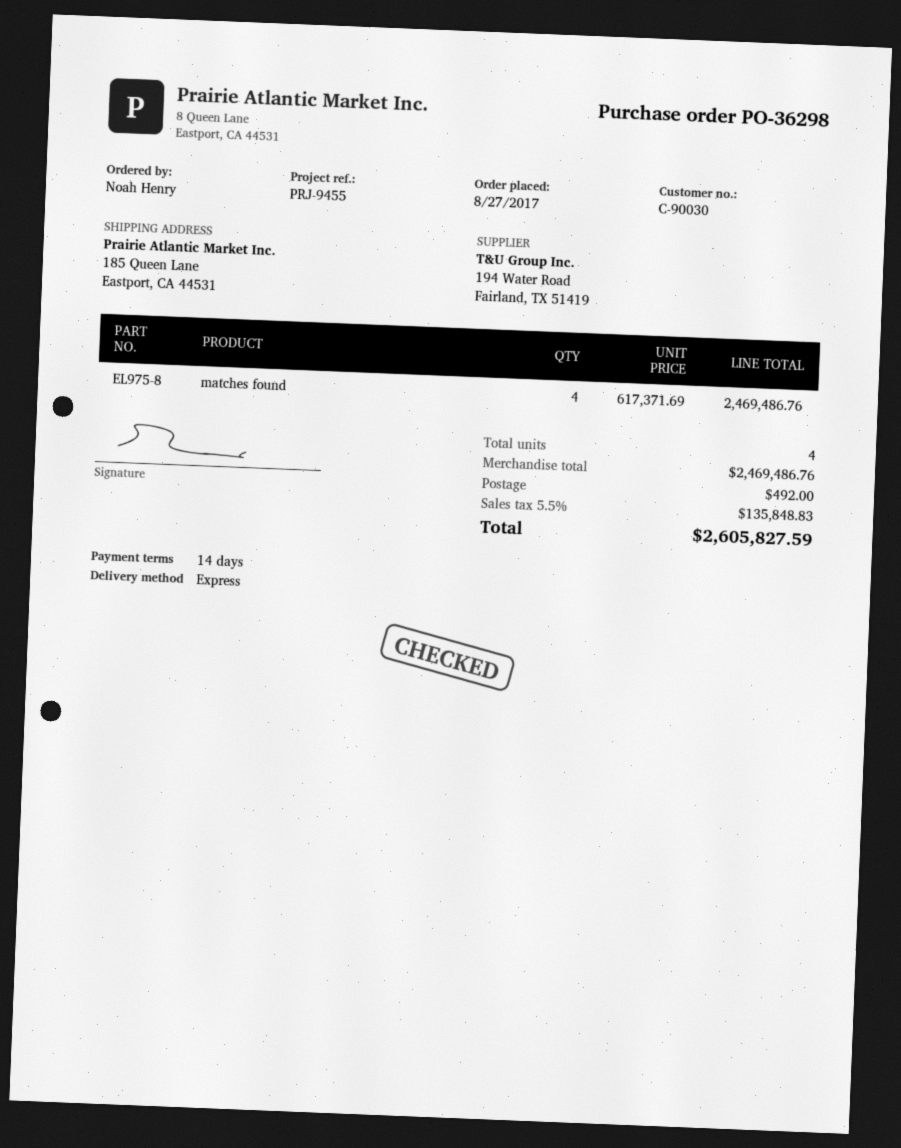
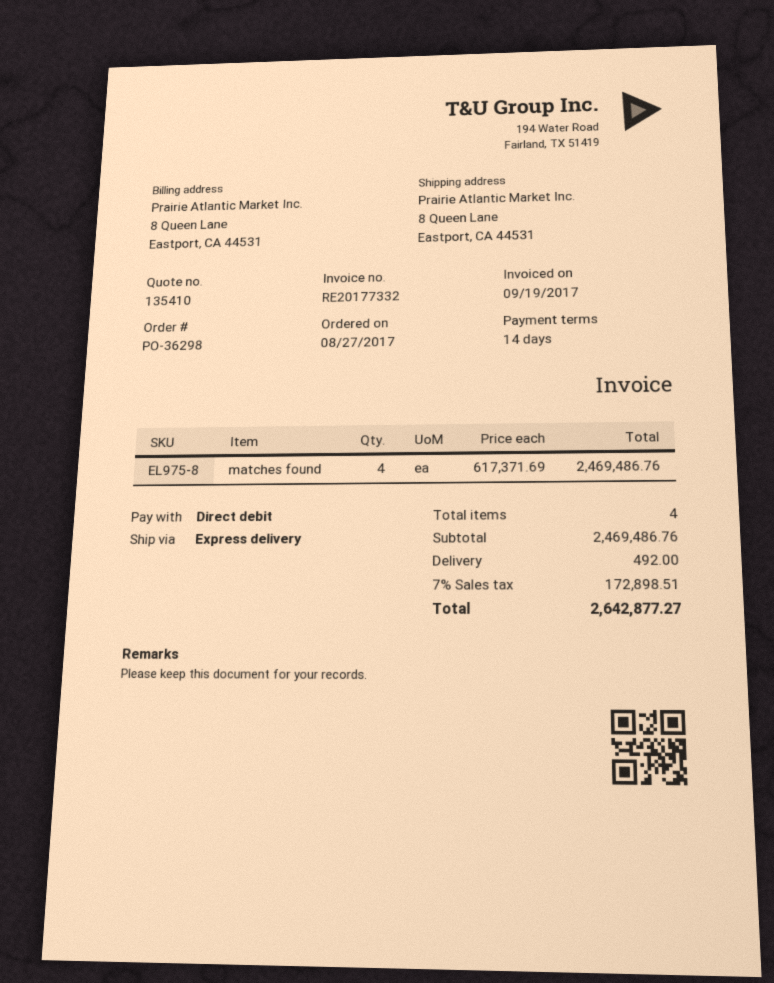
ship to: 185 Queen Lane, Eastport, CA 44531 -> 8 Queen Lane, Eastport, CA 44531
tax: 5.5% = 135848.83 -> 7% = 172898.51
total: 2605827.59 -> 2642877.27

